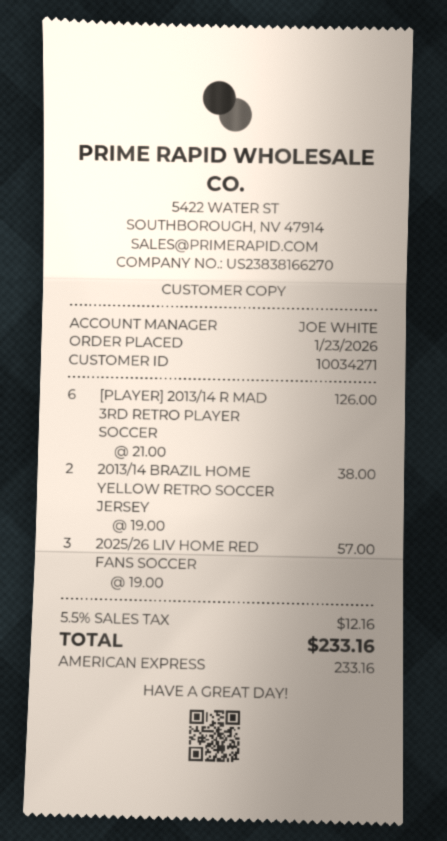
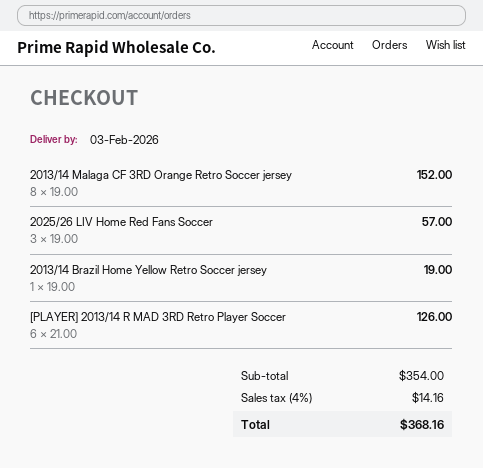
2013/14 BRAZIL HOME YELLOW RETRO SOCCER JERSEY: 2 x 19.00 = 38.00 -> 1 x 19.00 = 19.00
2013/14 Malaga CF 3RD Orange Retro Soccer jersey: none -> 8 x 19.00 = 152.00
tax: 5.5% = 12.16 -> 4% = 14.16
total: 233.16 -> 368.16

